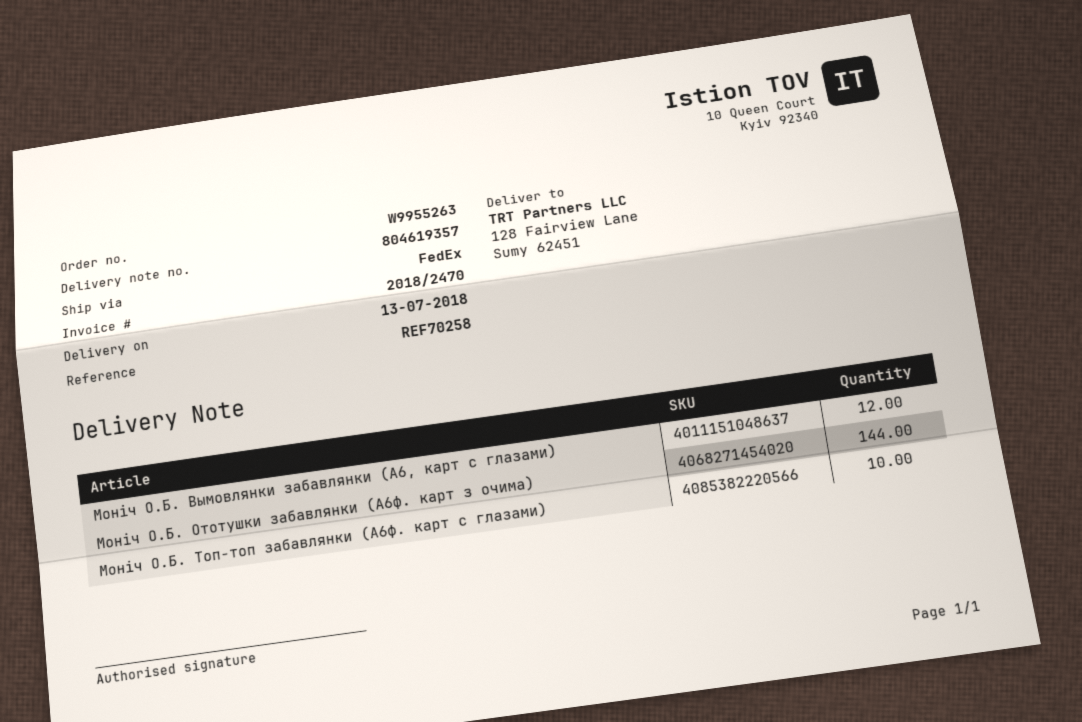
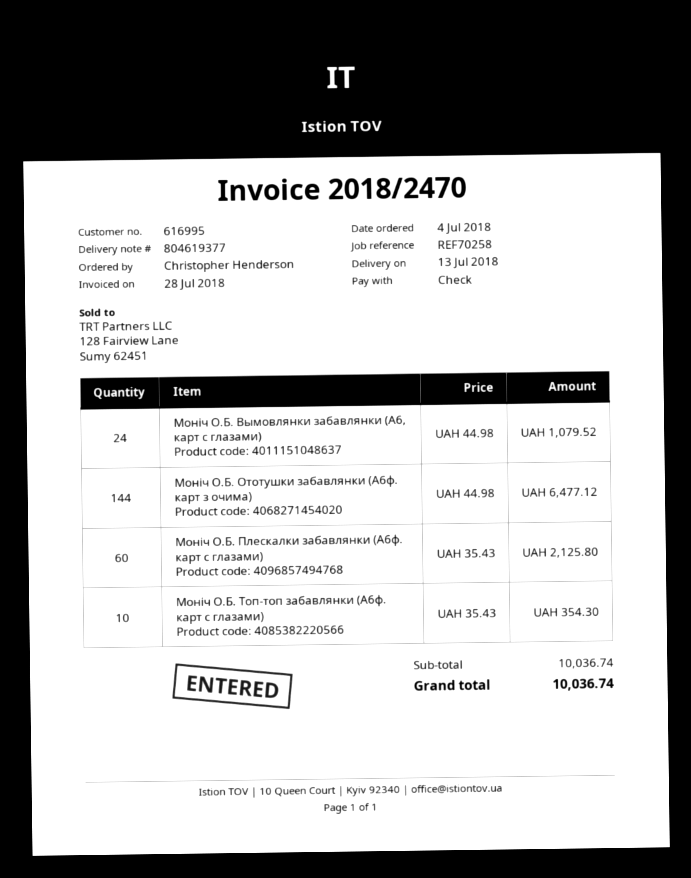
delivery note number: 804619357 -> 804619377
Моніч О.Б. Вымовлянки забавлянки (А6, карт с глазами): 12 -> 24
Моніч О.Б. Плескалки забавлянки (А6ф. карт с глазами): none -> 60

